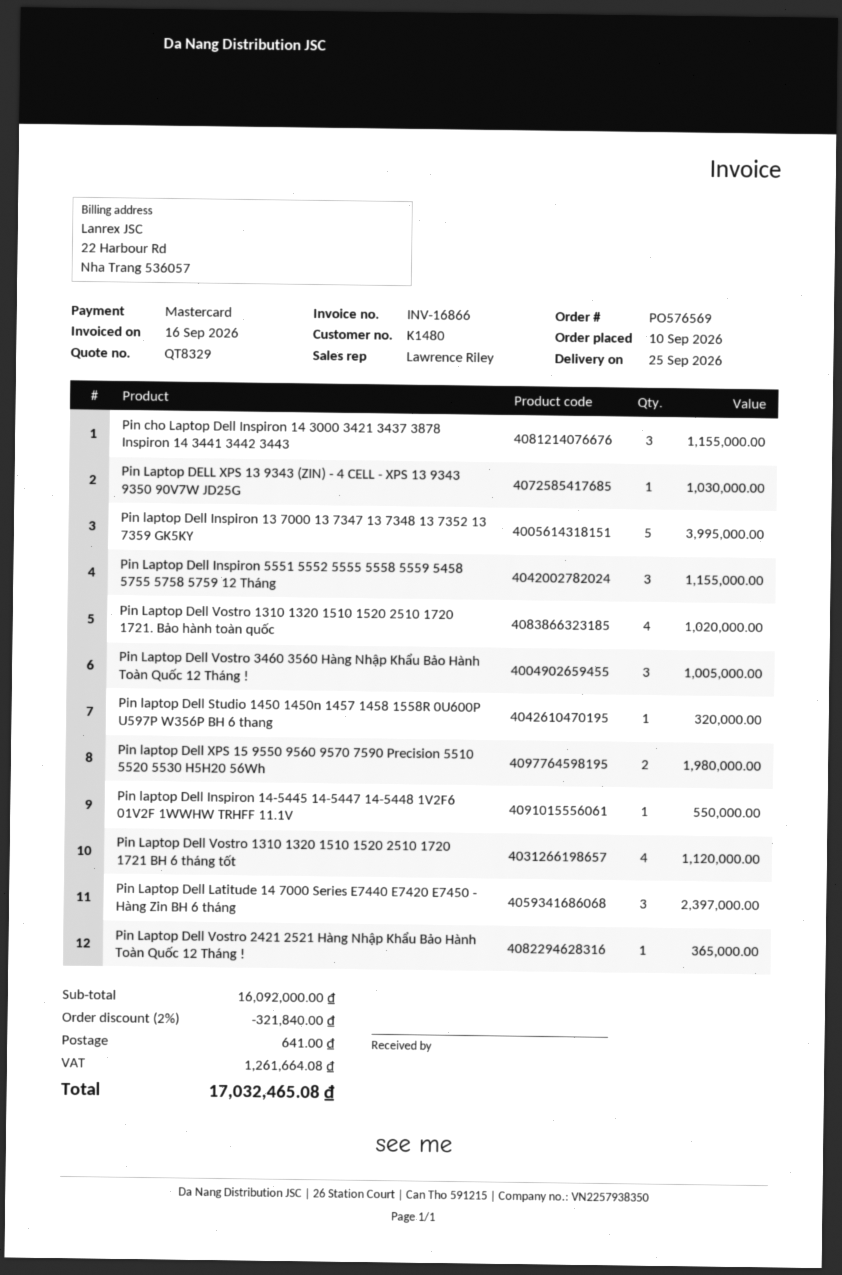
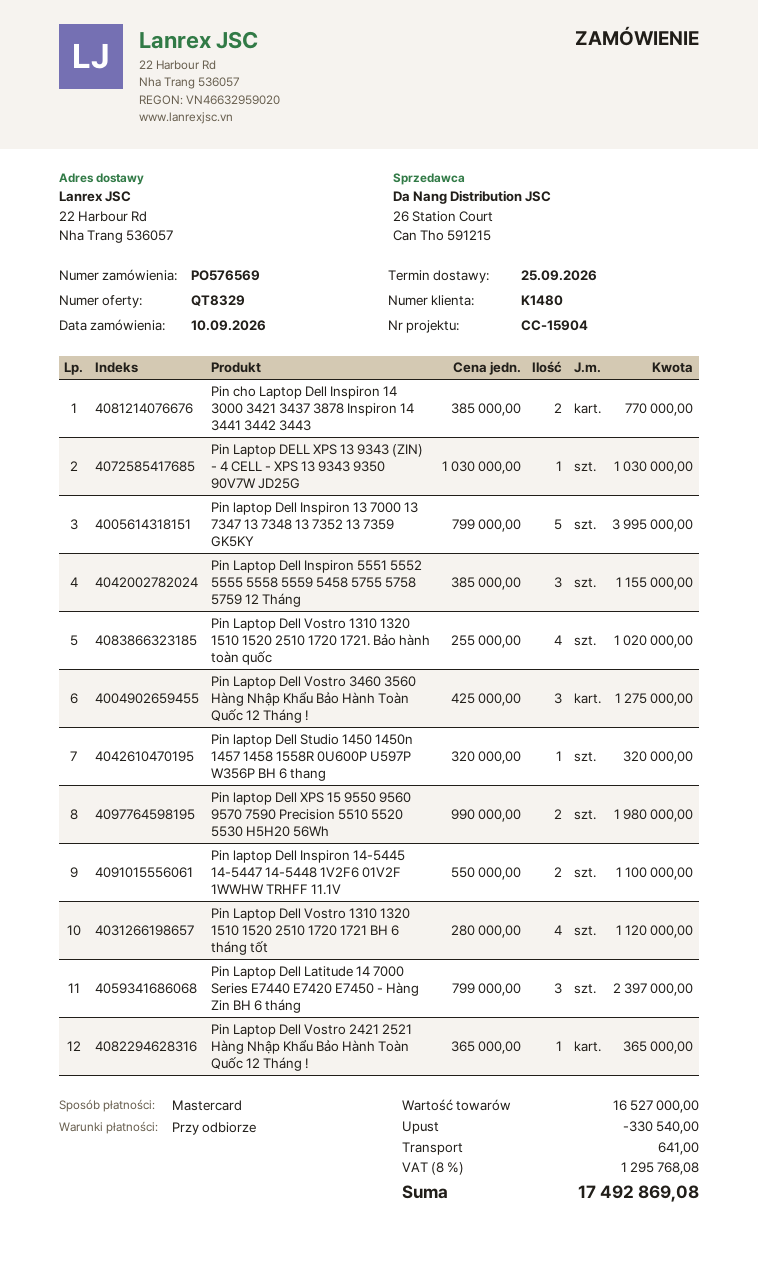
Pin cho Laptop Dell Inspiron 14 3000 3421 3437 3878 Inspiron 14 3441 3442 3443: 3 for 1155000.00 -> 2 for 770000.00
Pin Laptop Dell Vostro 3460 3560 Hàng Nhập Khẩu Bảo Hành Toàn Quốc 12 Tháng !: 3 for 1005000.00 -> 3 for 1275000.00
Pin laptop Dell Inspiron 14-5445 14-5447 14-5448 1V2F6 01V2F 1WWHW TRHFF 11.1V: 1 for 550000.00 -> 2 for 1100000.00
subtotal: 16092000.00 -> 16527000.00
discount: 321840.00 -> 330540.00
tax: 1261664.08 -> 1295768.08
total: 17032465.08 -> 17492869.08

